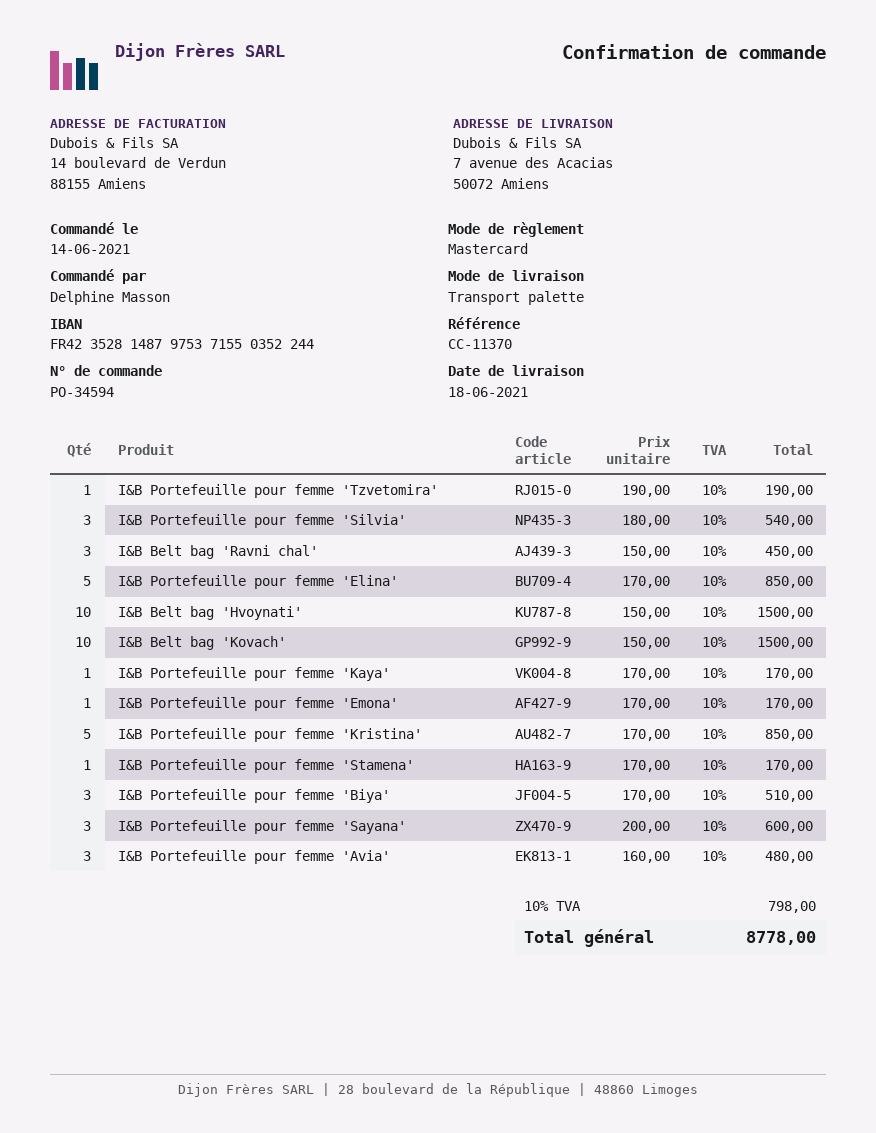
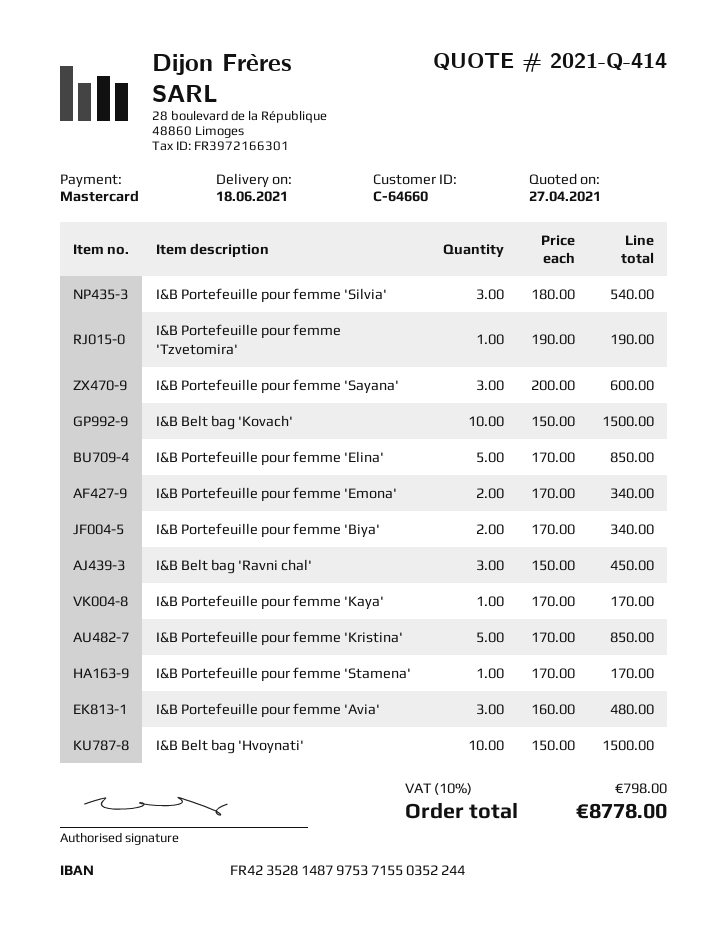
I&B Portefeuille pour femme 'Emona': 1 x 170.00 = 170.00 -> 2 x 170.00 = 340.00
I&B Portefeuille pour femme 'Biya': 3 x 170.00 = 510.00 -> 2 x 170.00 = 340.00

